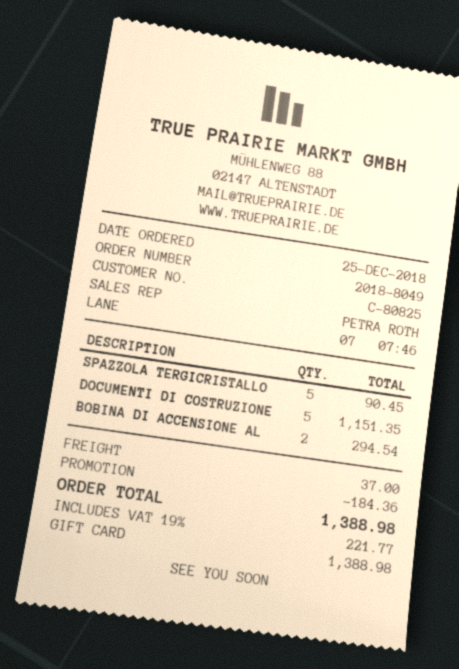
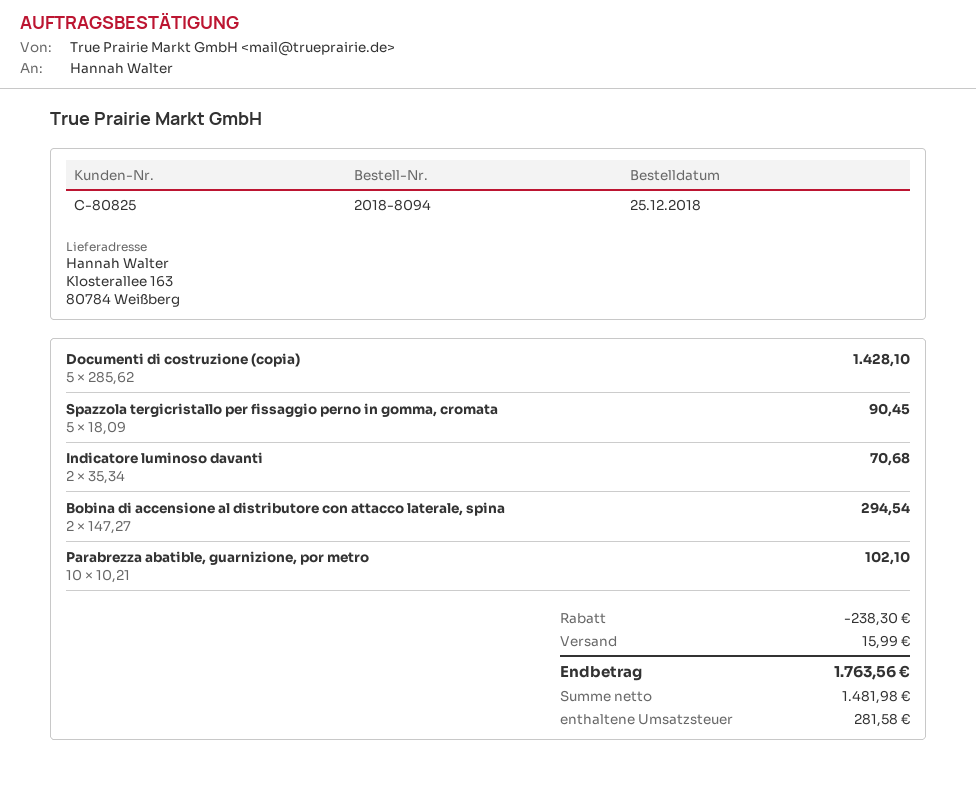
order number: 2018-8049 -> 2018-8094
DOCUMENTI DI COSTRUZIONE: 5 for 1151.35 -> 5 for 1428.10
Indicatore luminoso davanti: none -> 2 for 70.68
Parabrezza abatible, guarnizione, por metro: none -> 10 for 102.10
discount: 184.36 -> 238.30
shipping: 37.00 -> 15.99
tax: 221.77 -> 281.58
total: 1388.98 -> 1763.56

